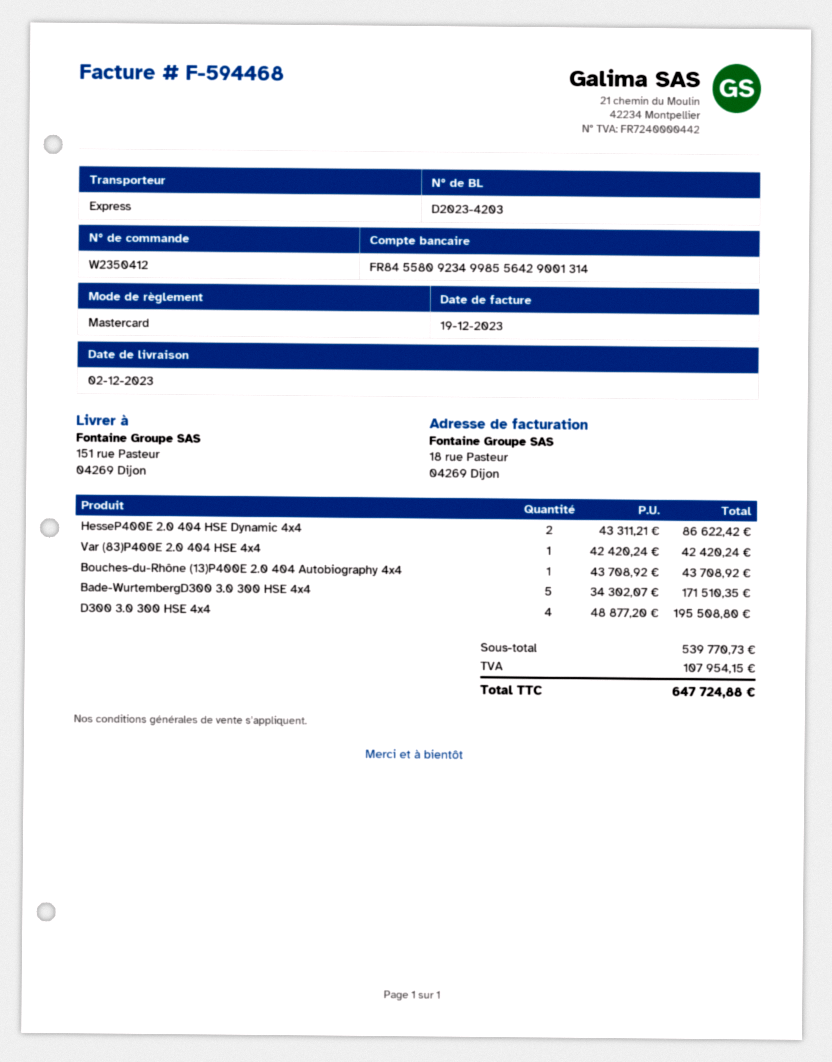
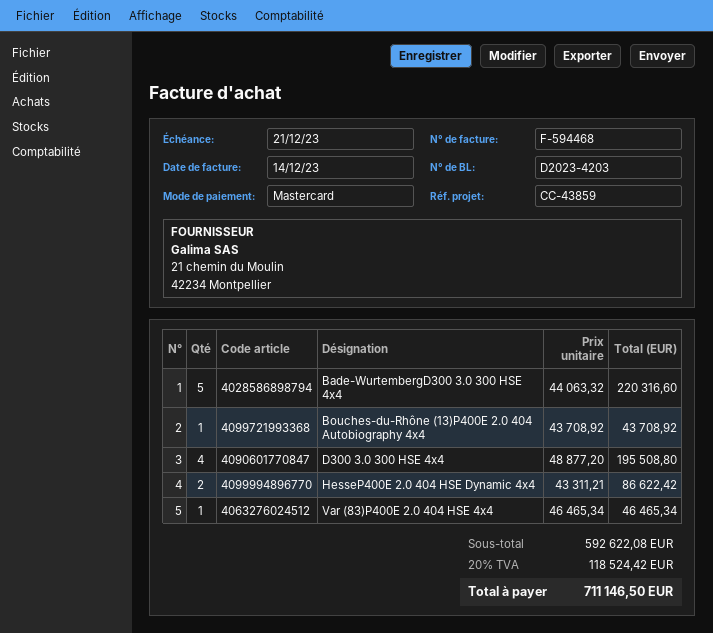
invoice date: 2023-12-19 -> 2023-12-14
Var (83)P400E 2.0 404 HSE 4x4: 1 x 42420.24 = 42420.24 -> 1 x 46465.34 = 46465.34
Bade-WurtembergD300 3.0 300 HSE 4x4: 5 x 34302.07 = 171510.35 -> 5 x 44063.32 = 220316.60
subtotal: 539770.73 -> 592622.08
tax: 107954.15 -> 118524.42
total: 647724.88 -> 711146.50

